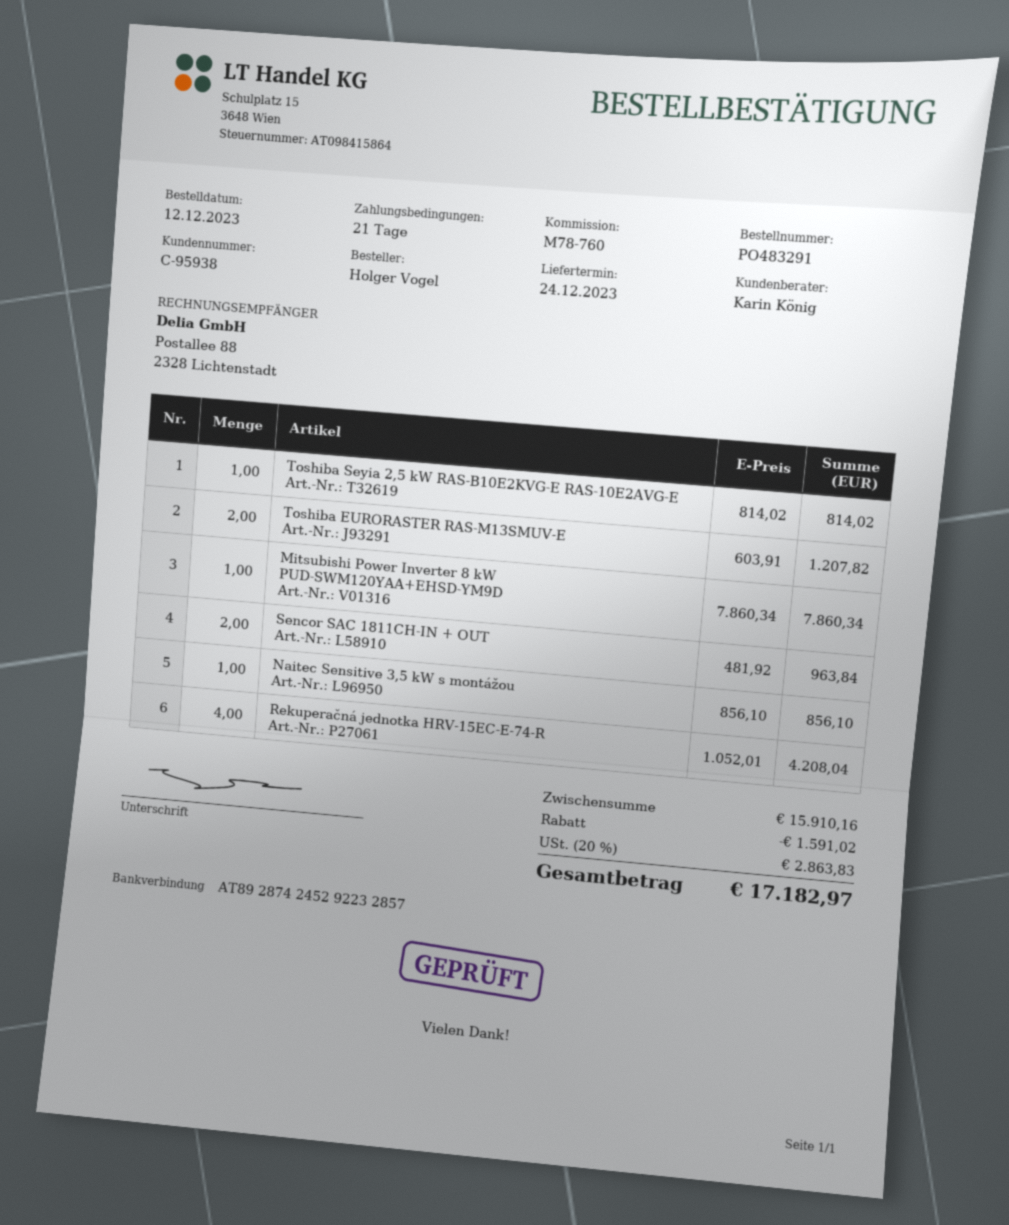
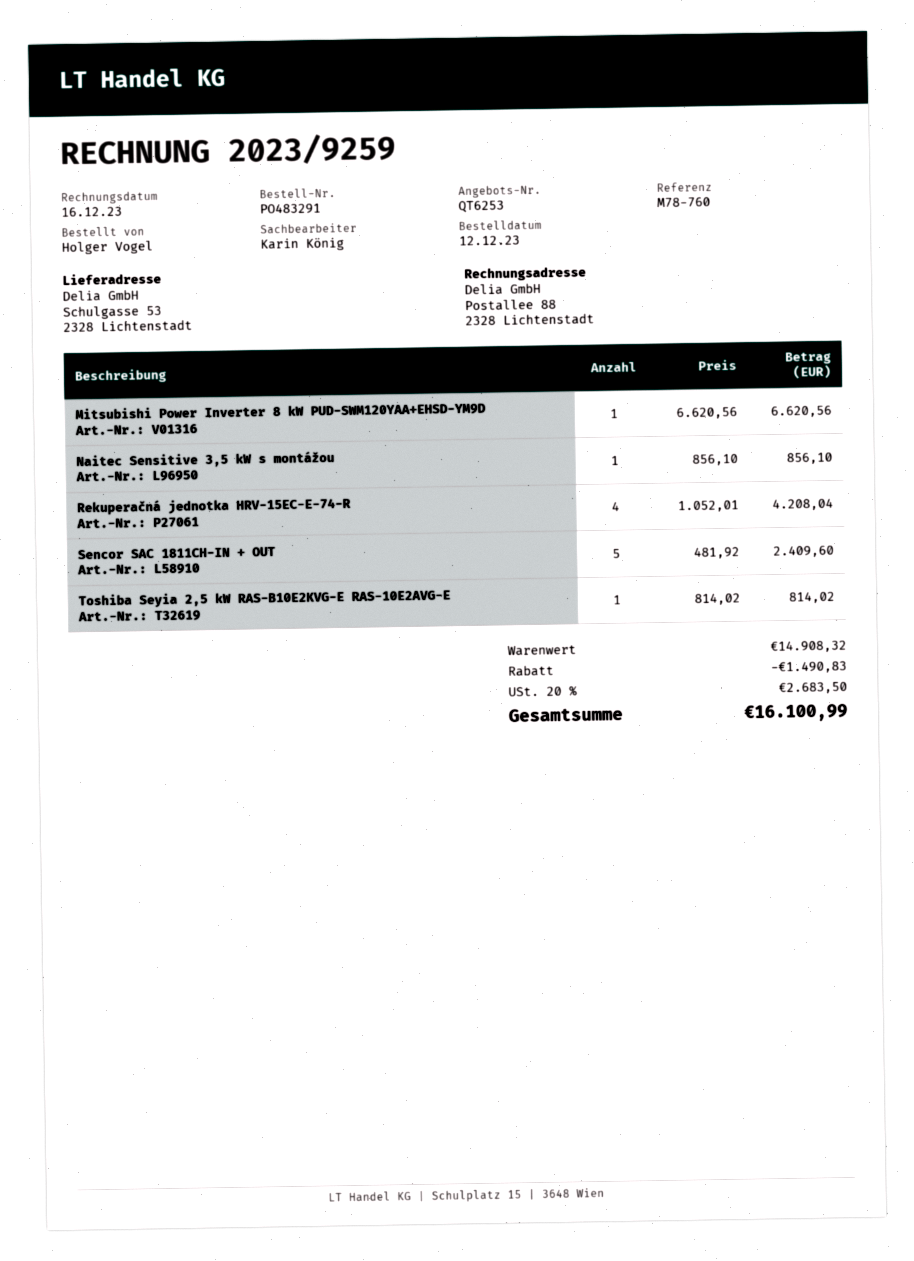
Toshiba EURORASTER RAS-M13SMUV-E: 2 x 603.91 = 1207.82 -> none
Mitsubishi Power Inverter 8 kW PUD-SWM120YAA+EHSD-YM9D: 1 x 7860.34 = 7860.34 -> 1 x 6620.56 = 6620.56
Sencor SAC 1811CH-IN + OUT: 2 x 481.92 = 963.84 -> 5 x 481.92 = 2409.60
subtotal: 15910.16 -> 14908.32
discount: 1591.02 -> 1490.83
tax: 20% = 2863.83 -> 20% = 2683.50
total: 17182.97 -> 16100.99

